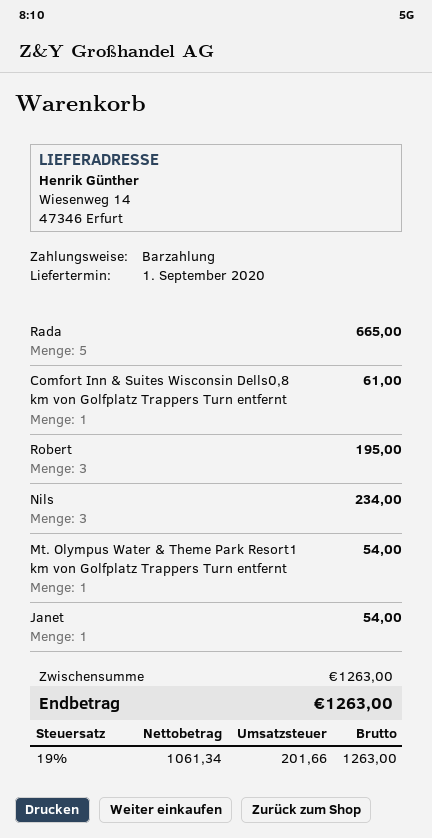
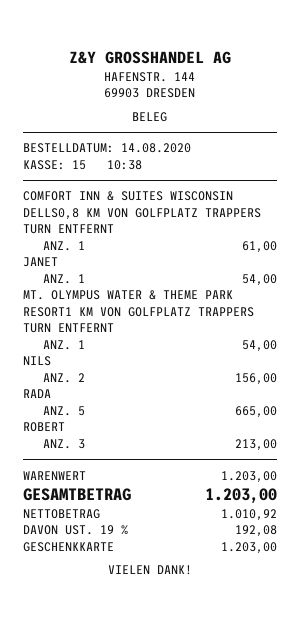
payment method: cash -> gift card
Robert: 3 for 195.00 -> 3 for 213.00
Nils: 3 for 234.00 -> 2 for 156.00
subtotal: 1263.00 -> 1203.00
net: 1061.34 -> 1010.92
tax: 19% = 201.66 -> 19% = 192.08
total: 1263.00 -> 1203.00

